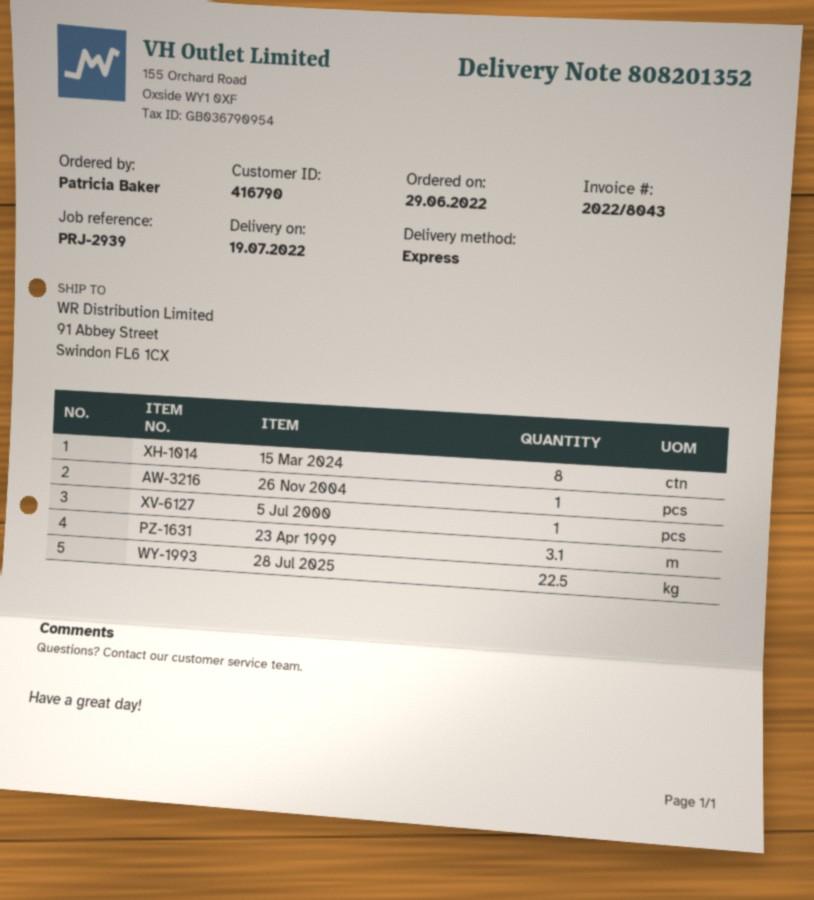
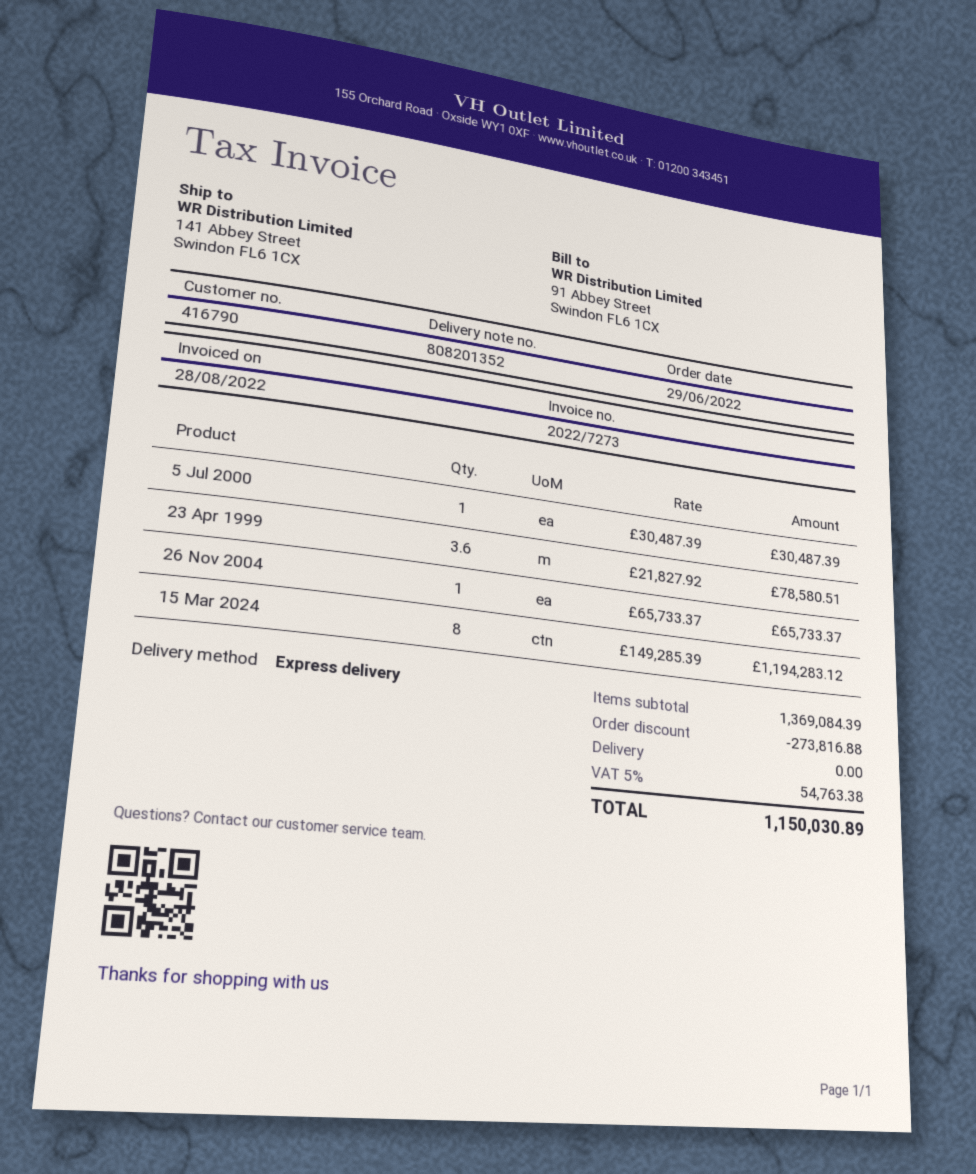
invoice number: 2022/8043 -> 2022/7273
ship to: 91 Abbey Street, Swindon FL6 1CX -> 141 Abbey Street, Swindon FL6 1CX
23 Apr 1999: 3.1 -> 3.6
28 Jul 2025: 22.5 -> none

